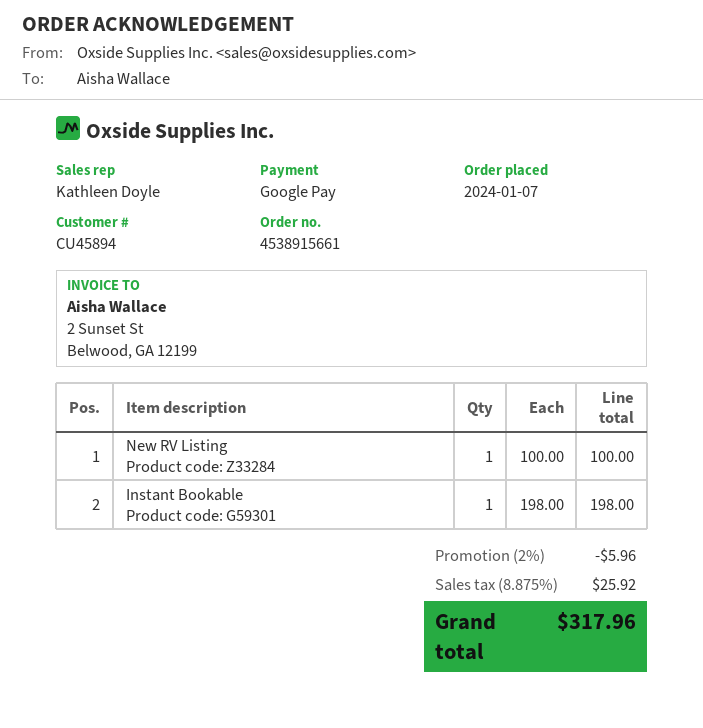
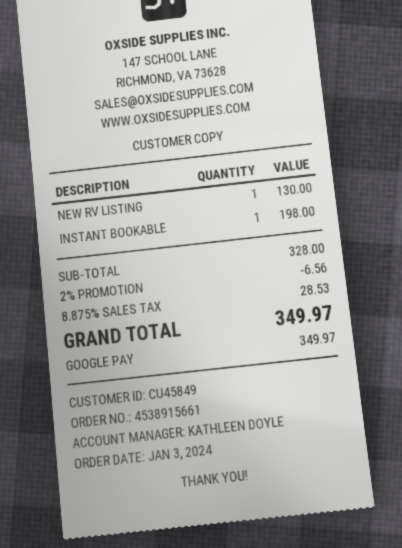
order date: 2024-01-07 -> 2024-01-03
customer number: CU45894 -> CU45849
New RV Listing: 1 for 100.00 -> 1 for 130.00
discount: 2% = 5.96 -> 2% = 6.56
tax: 8.875% = 25.92 -> 8.875% = 28.53
total: 317.96 -> 349.97

